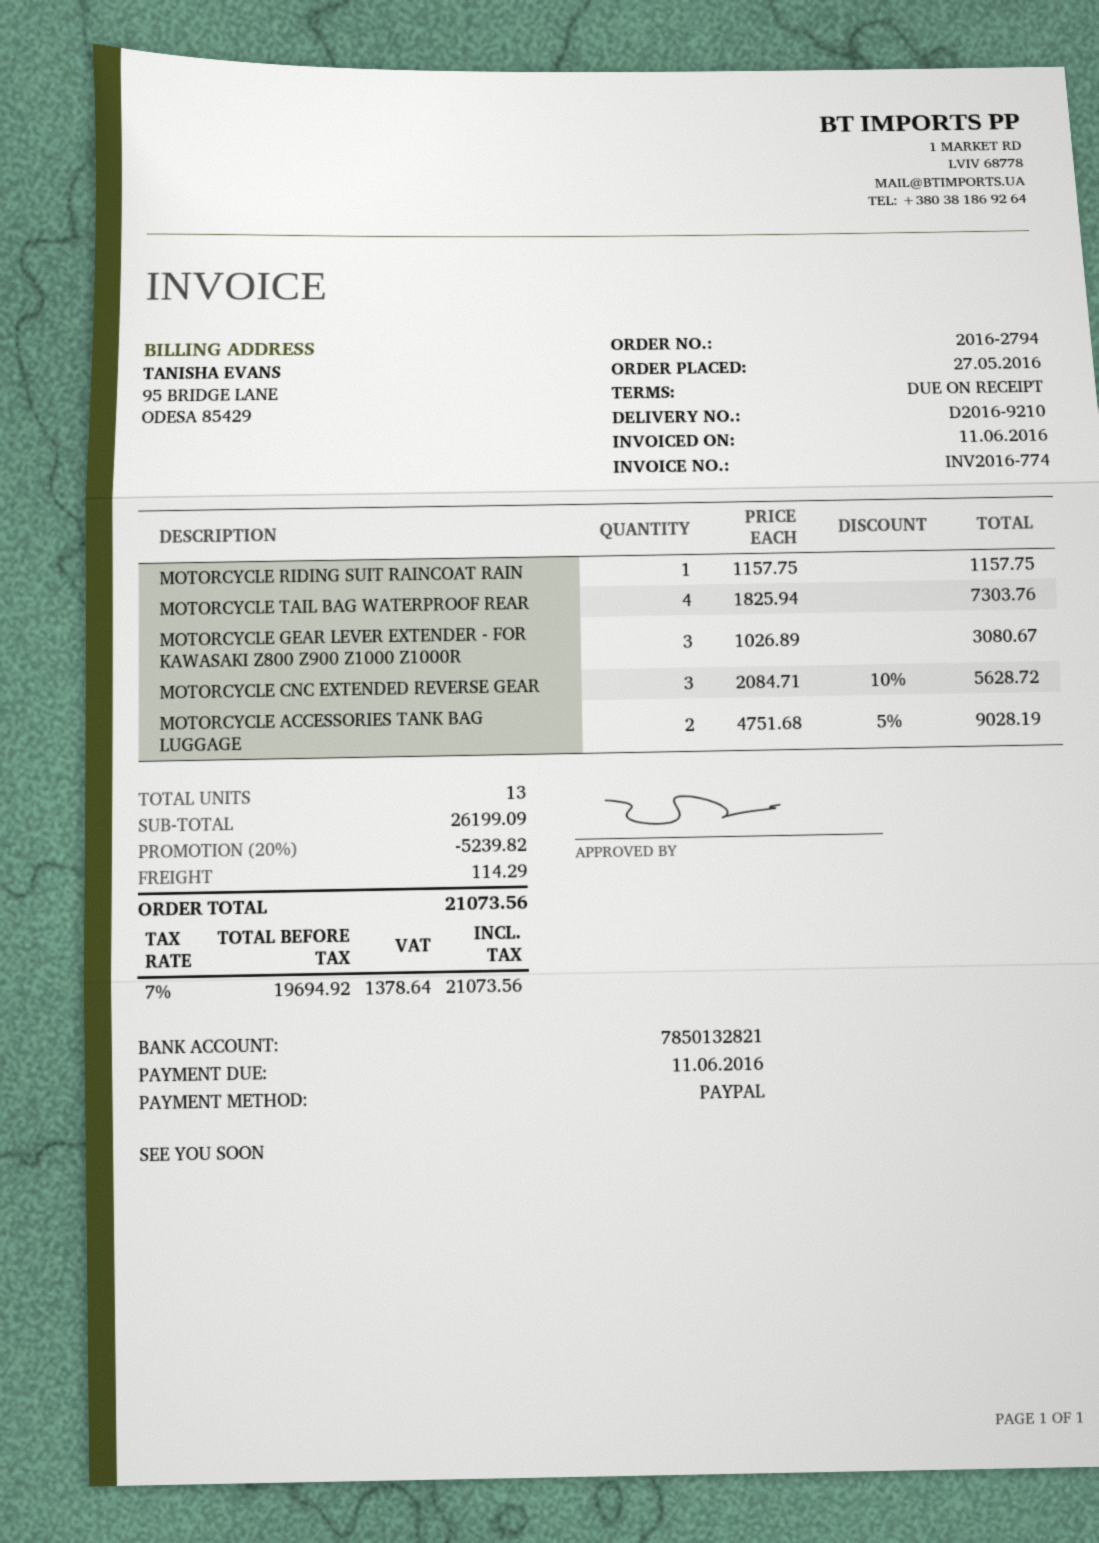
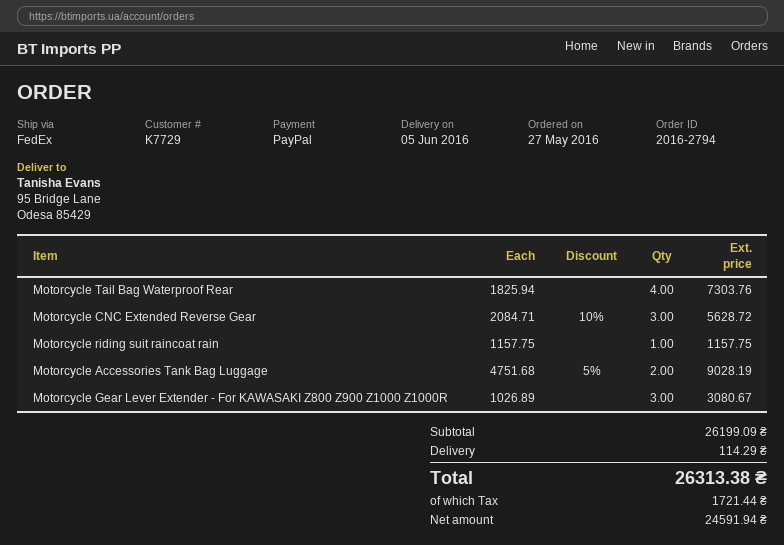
discount: 20% = 5239.82 -> none
net: 19694.92 -> 24591.94
tax: 1378.64 -> 1721.44
total: 21073.56 -> 26313.38

